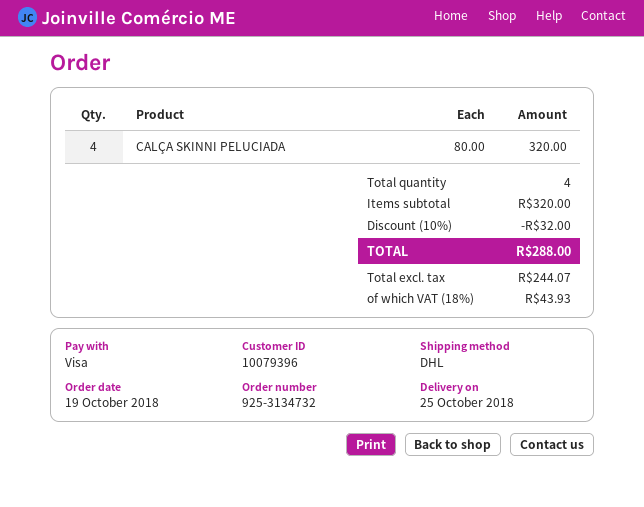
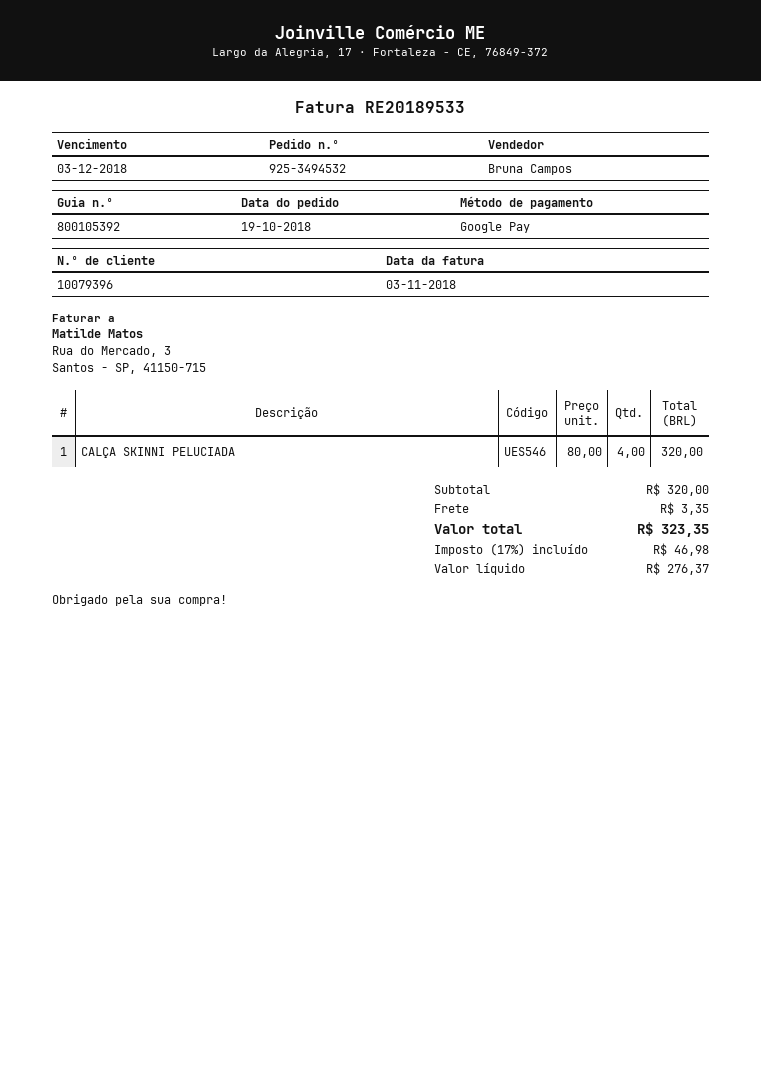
order number: 925-3134732 -> 925-3494532
payment method: Visa -> Google Pay
discount: 10% = 32.00 -> none
shipping: none -> 3.35
net: 244.07 -> 276.37
tax: 18% = 43.93 -> 17% = 46.98
total: 288.00 -> 323.35

